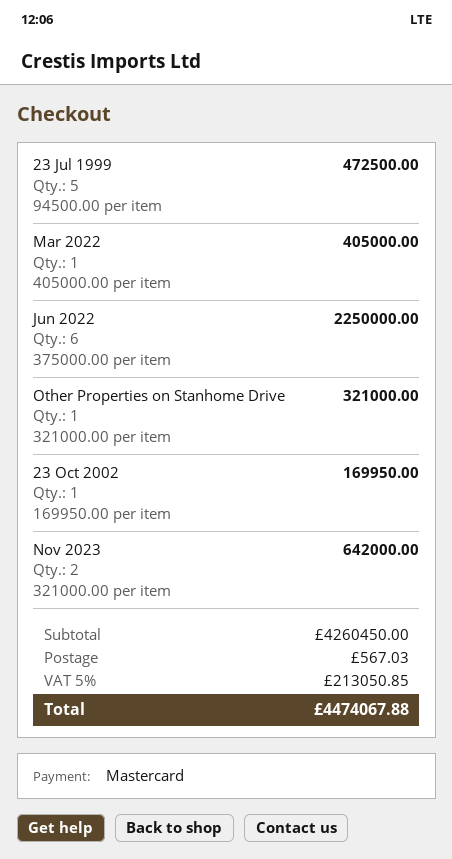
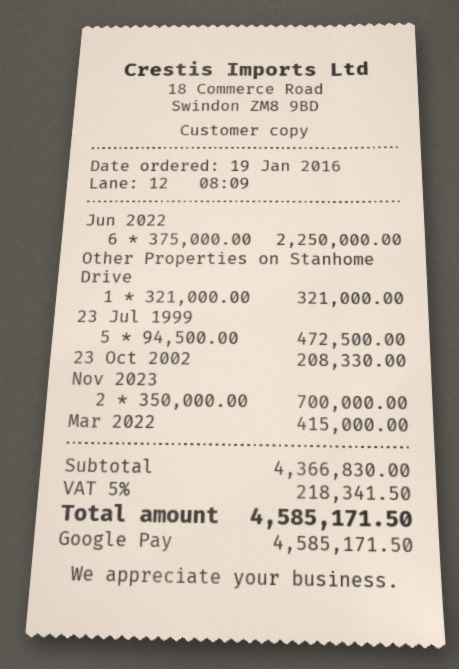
payment method: Mastercard -> Google Pay
Mar 2022: 1 x 405000.00 = 405000.00 -> 1 x 415000.00 = 415000.00
23 Oct 2002: 1 x 169950.00 = 169950.00 -> 1 x 208330.00 = 208330.00
Nov 2023: 2 x 321000.00 = 642000.00 -> 2 x 350000.00 = 700000.00
subtotal: 4260450.00 -> 4366830.00
shipping: 567.03 -> none
tax: 5% = 213050.85 -> 5% = 218341.50
total: 4474067.88 -> 4585171.50

